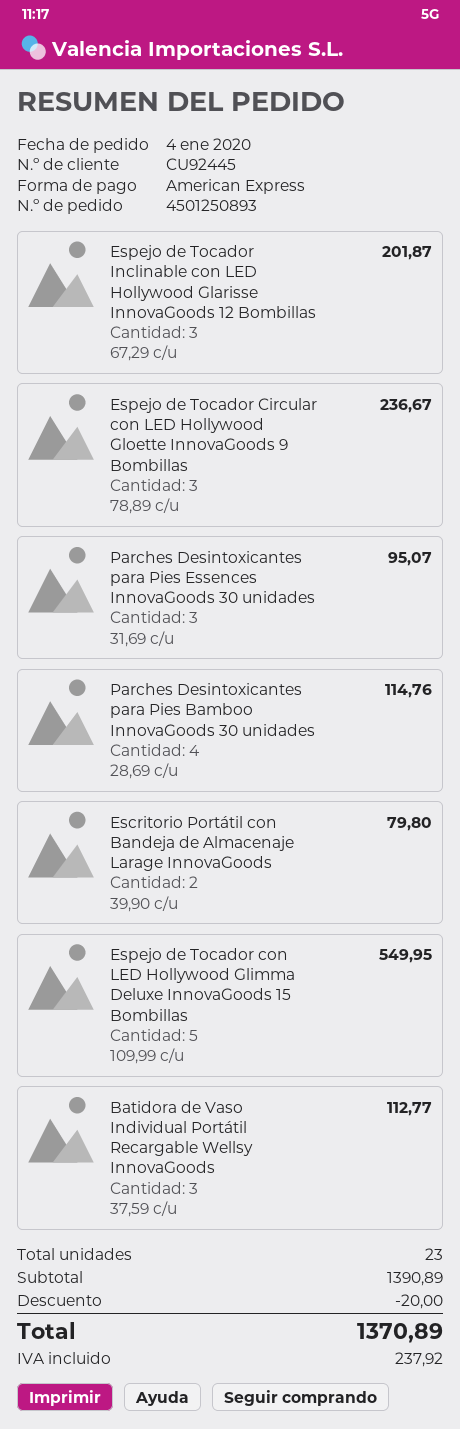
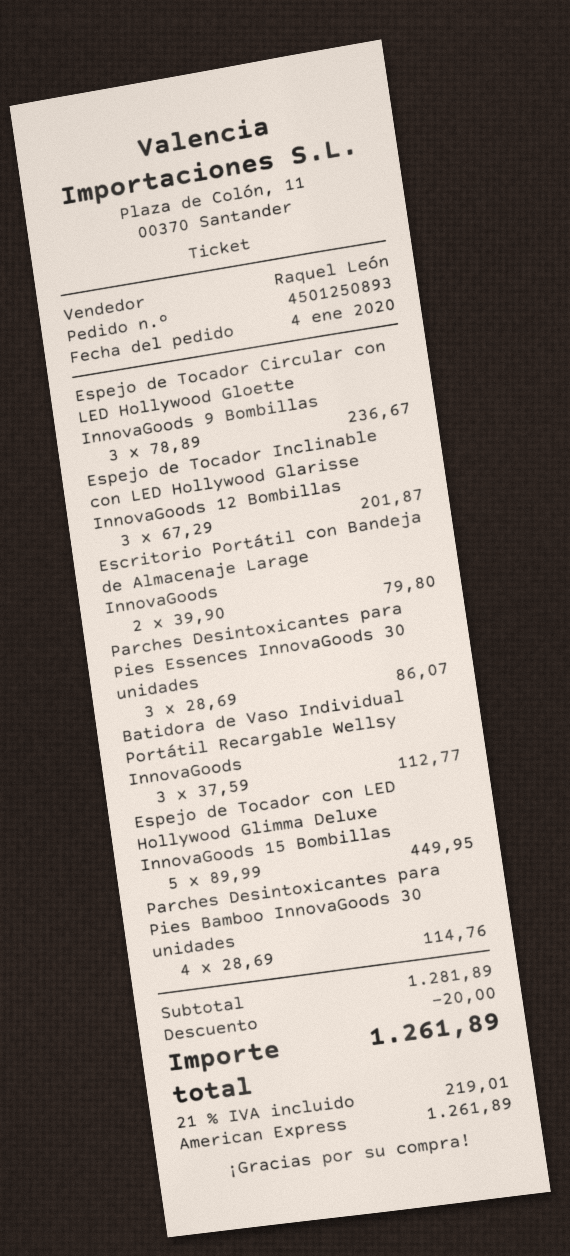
Parches Desintoxicantes para Pies Essences InnovaGoods 30 unidades: 3 x 31.69 = 95.07 -> 3 x 28.69 = 86.07
Espejo de Tocador con LED Hollywood Glimma Deluxe InnovaGoods 15 Bombillas: 5 x 109.99 = 549.95 -> 5 x 89.99 = 449.95
subtotal: 1390.89 -> 1281.89
tax: 237.92 -> 219.01
total: 1370.89 -> 1261.89

